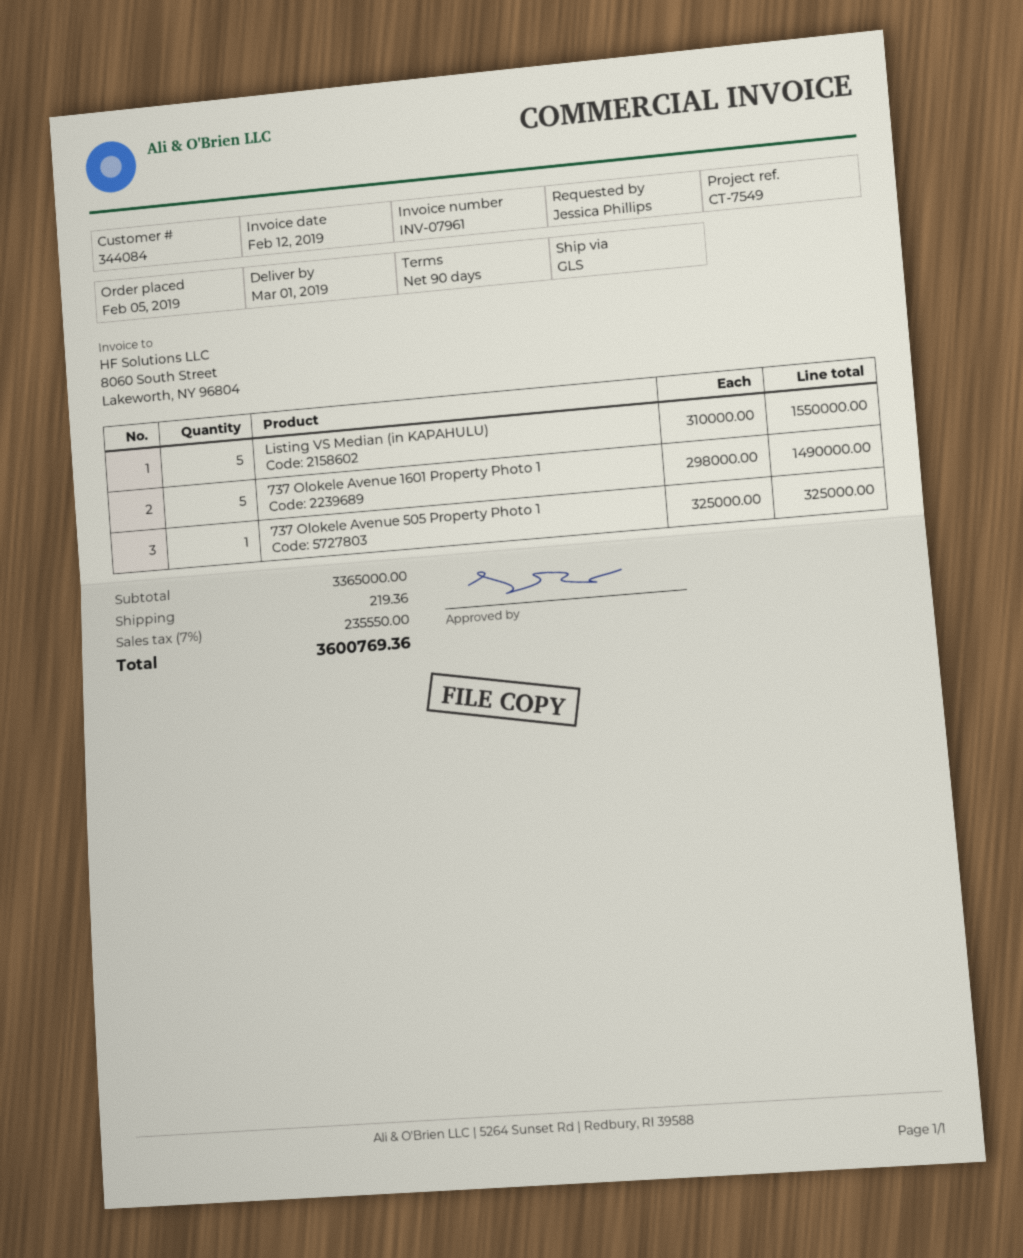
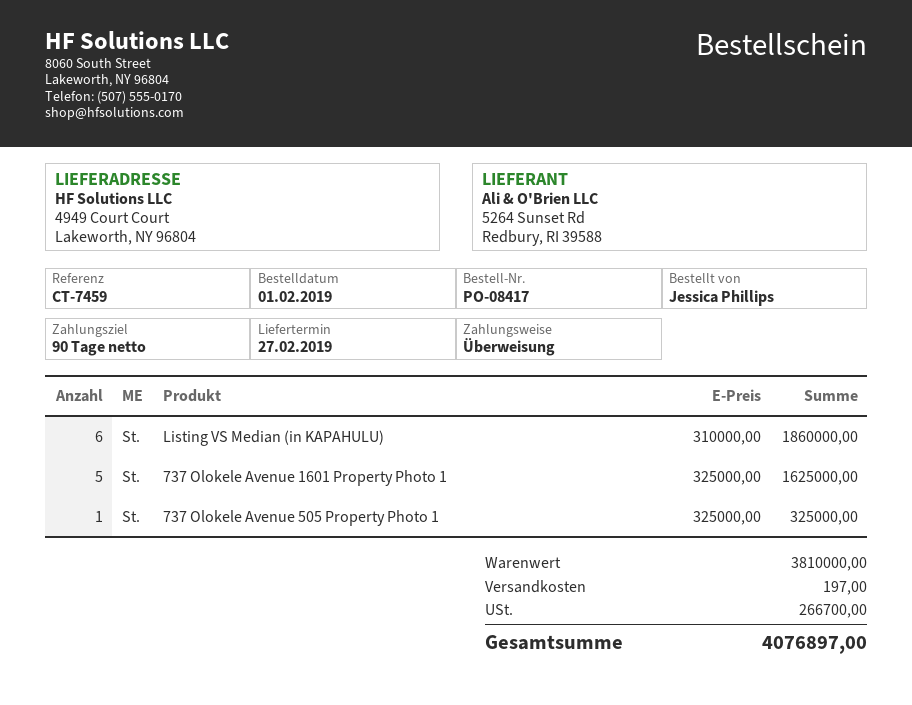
order date: 2019-02-05 -> 2019-02-01
delivery date: 2019-03-01 -> 2019-02-27
reference: CT-7549 -> CT-7459
Listing VS Median (in KAPAHULU): 5 x 310000.00 = 1550000.00 -> 6 x 310000.00 = 1860000.00
737 Olokele Avenue 1601 Property Photo 1: 5 x 298000.00 = 1490000.00 -> 5 x 325000.00 = 1625000.00
subtotal: 3365000.00 -> 3810000.00
shipping: 219.36 -> 197.00
tax: 235550.00 -> 266700.00
total: 3600769.36 -> 4076897.00

